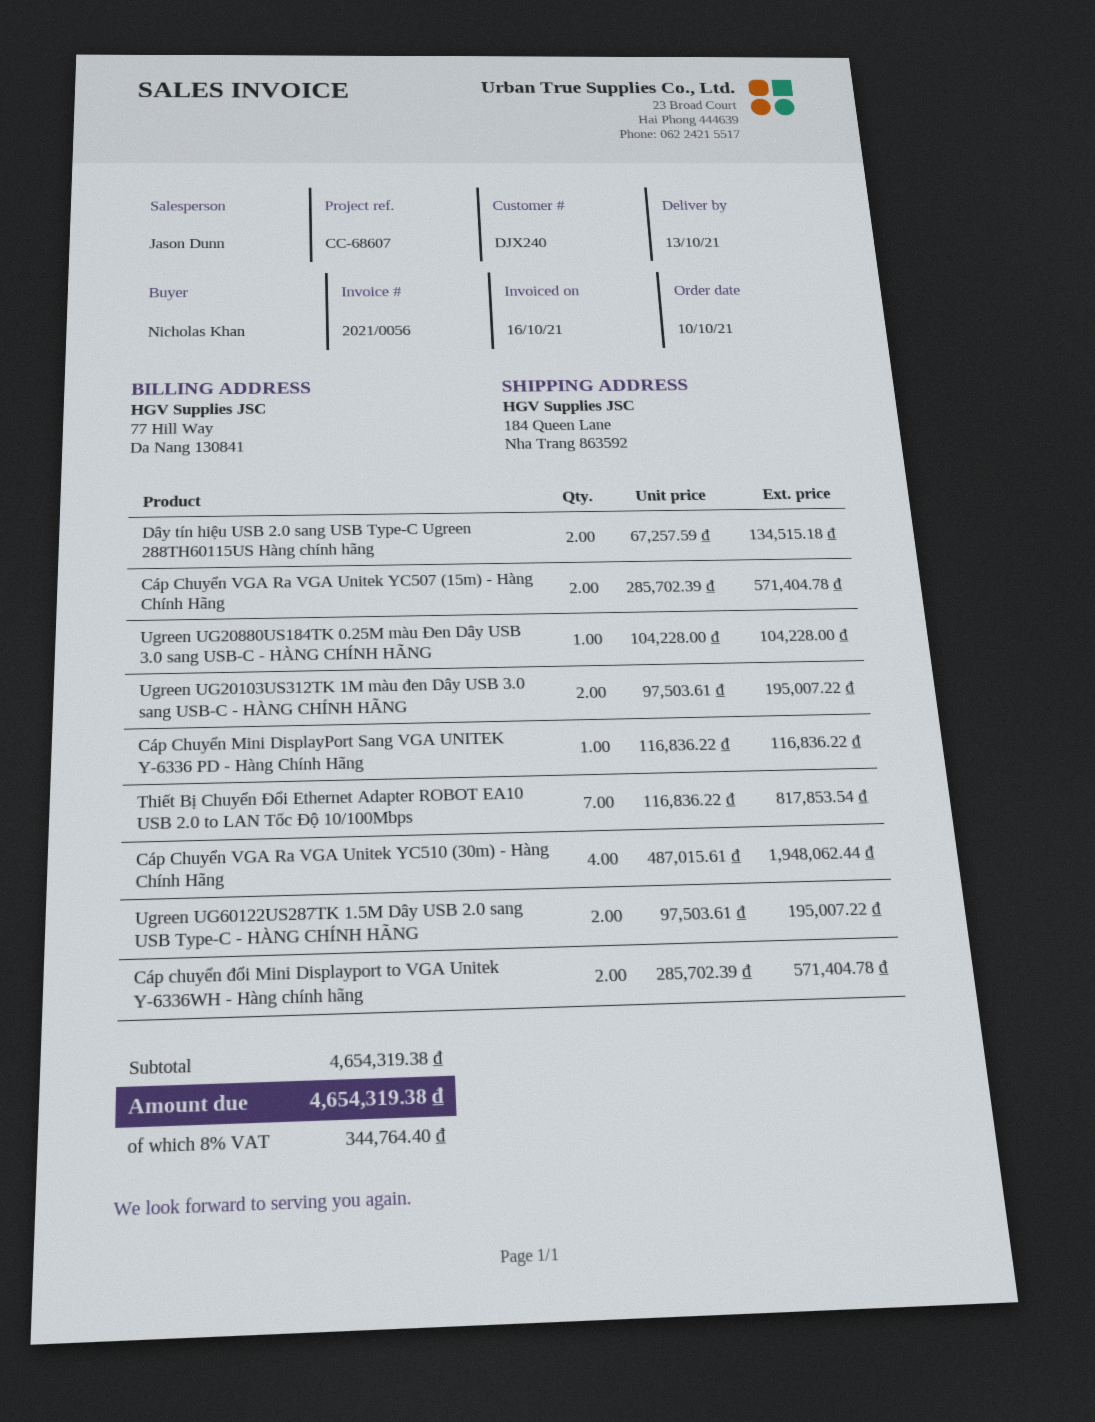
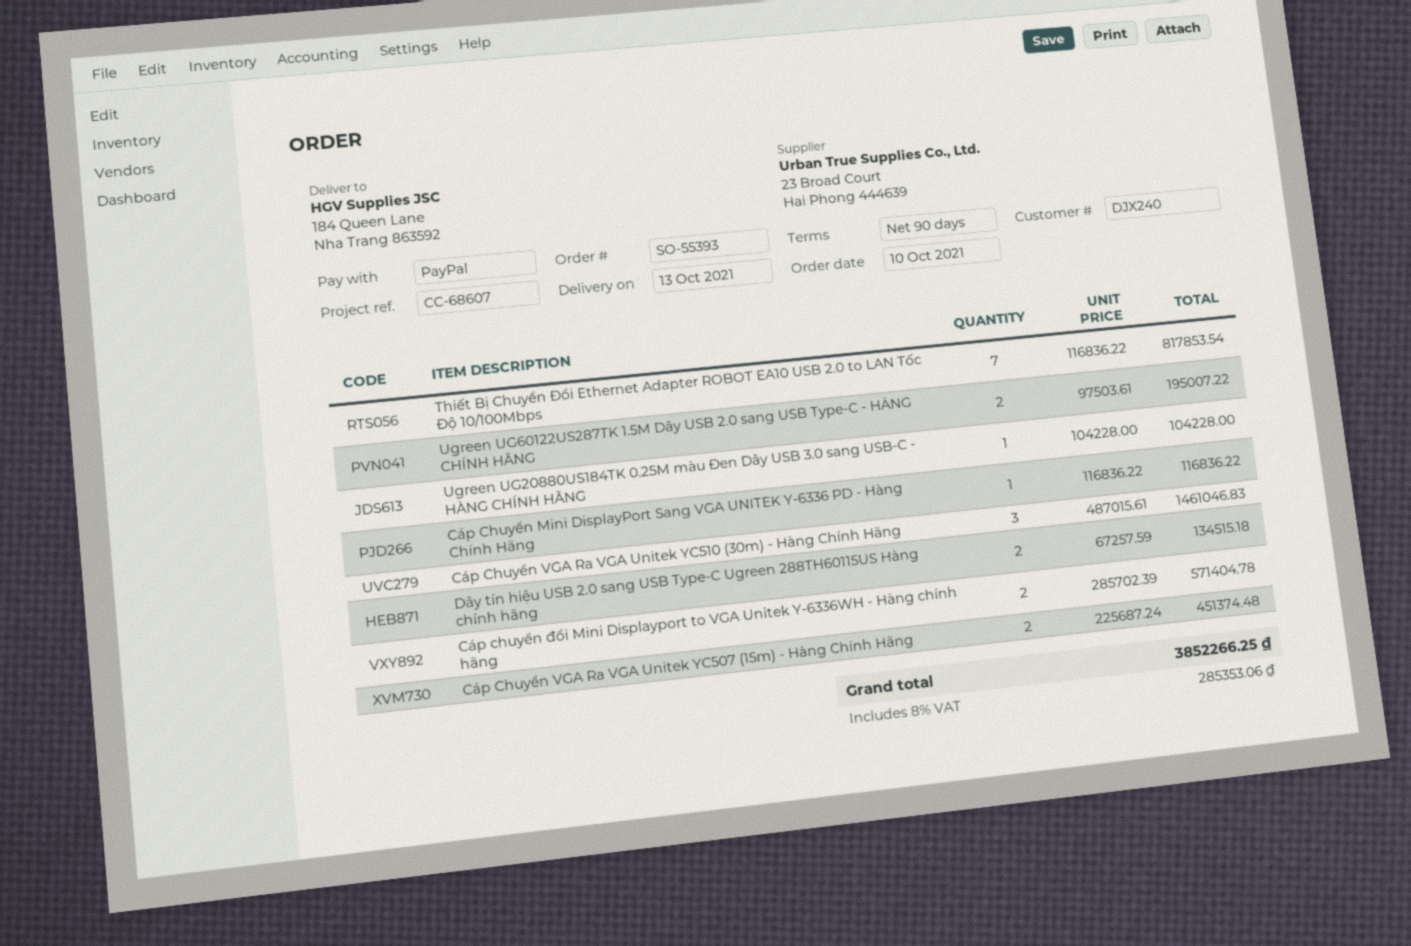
Cáp Chuyển VGA Ra VGA Unitek YC507 (15m) - Hàng Chính Hãng: 2 x 285702.39 = 571404.78 -> 2 x 225687.24 = 451374.48
Ugreen UG20103US312TK 1M màu đen Dây USB 3.0 sang USB-C - HÀNG CHÍNH HÃNG: 2 x 97503.61 = 195007.22 -> none
Cáp Chuyển VGA Ra VGA Unitek YC510 (30m) - Hàng Chính Hãng: 4 x 487015.61 = 1948062.44 -> 3 x 487015.61 = 1461046.83
tax: 8% = 344764.40 -> 8% = 285353.06
total: 4654319.38 -> 3852266.25

